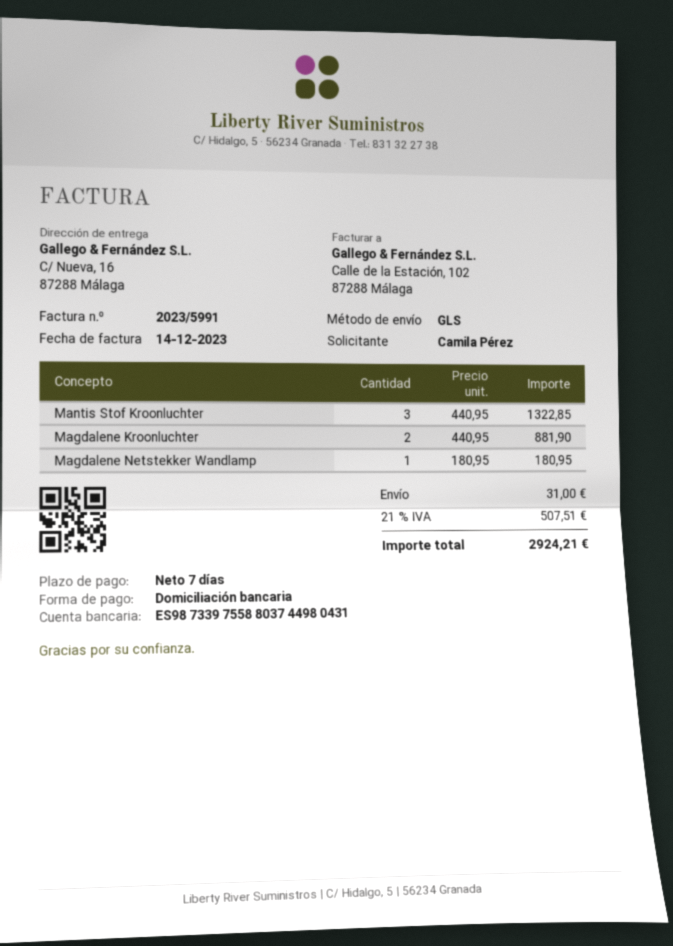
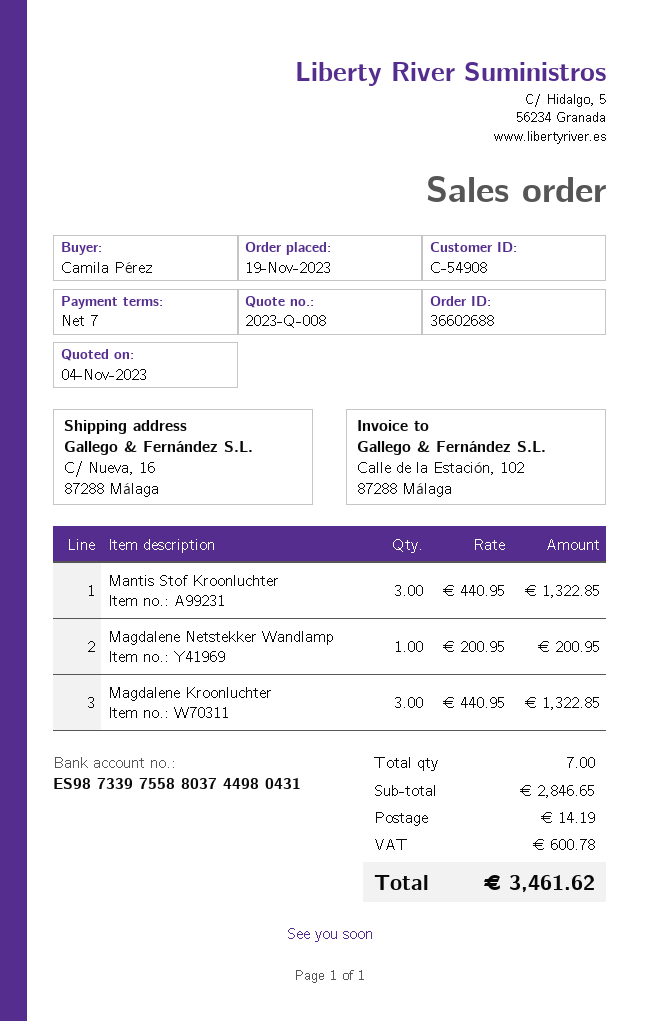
Magdalene Kroonluchter: 2 x 440.95 = 881.90 -> 3 x 440.95 = 1322.85
Magdalene Netstekker Wandlamp: 1 x 180.95 = 180.95 -> 1 x 200.95 = 200.95
shipping: 31.00 -> 14.19
tax: 507.51 -> 600.78
total: 2924.21 -> 3461.62

